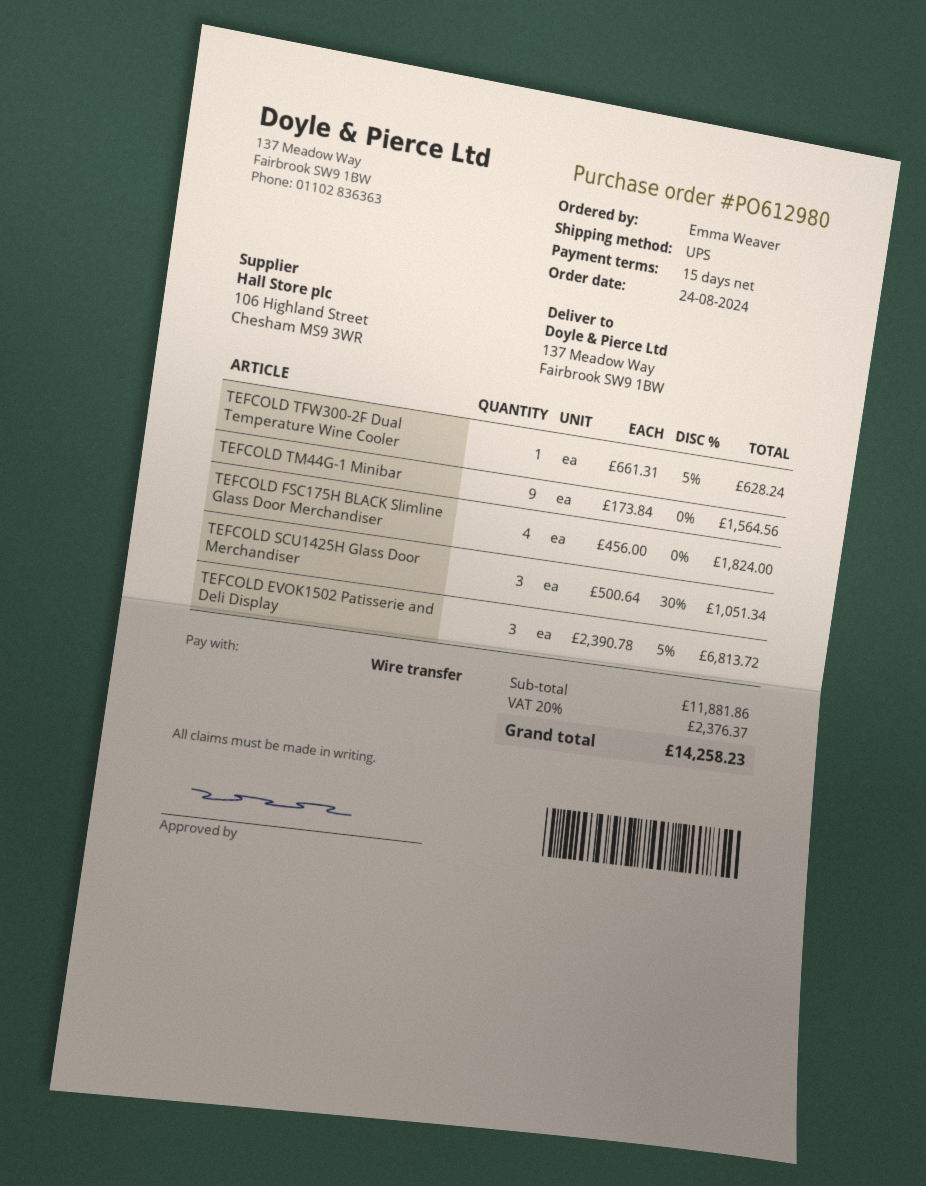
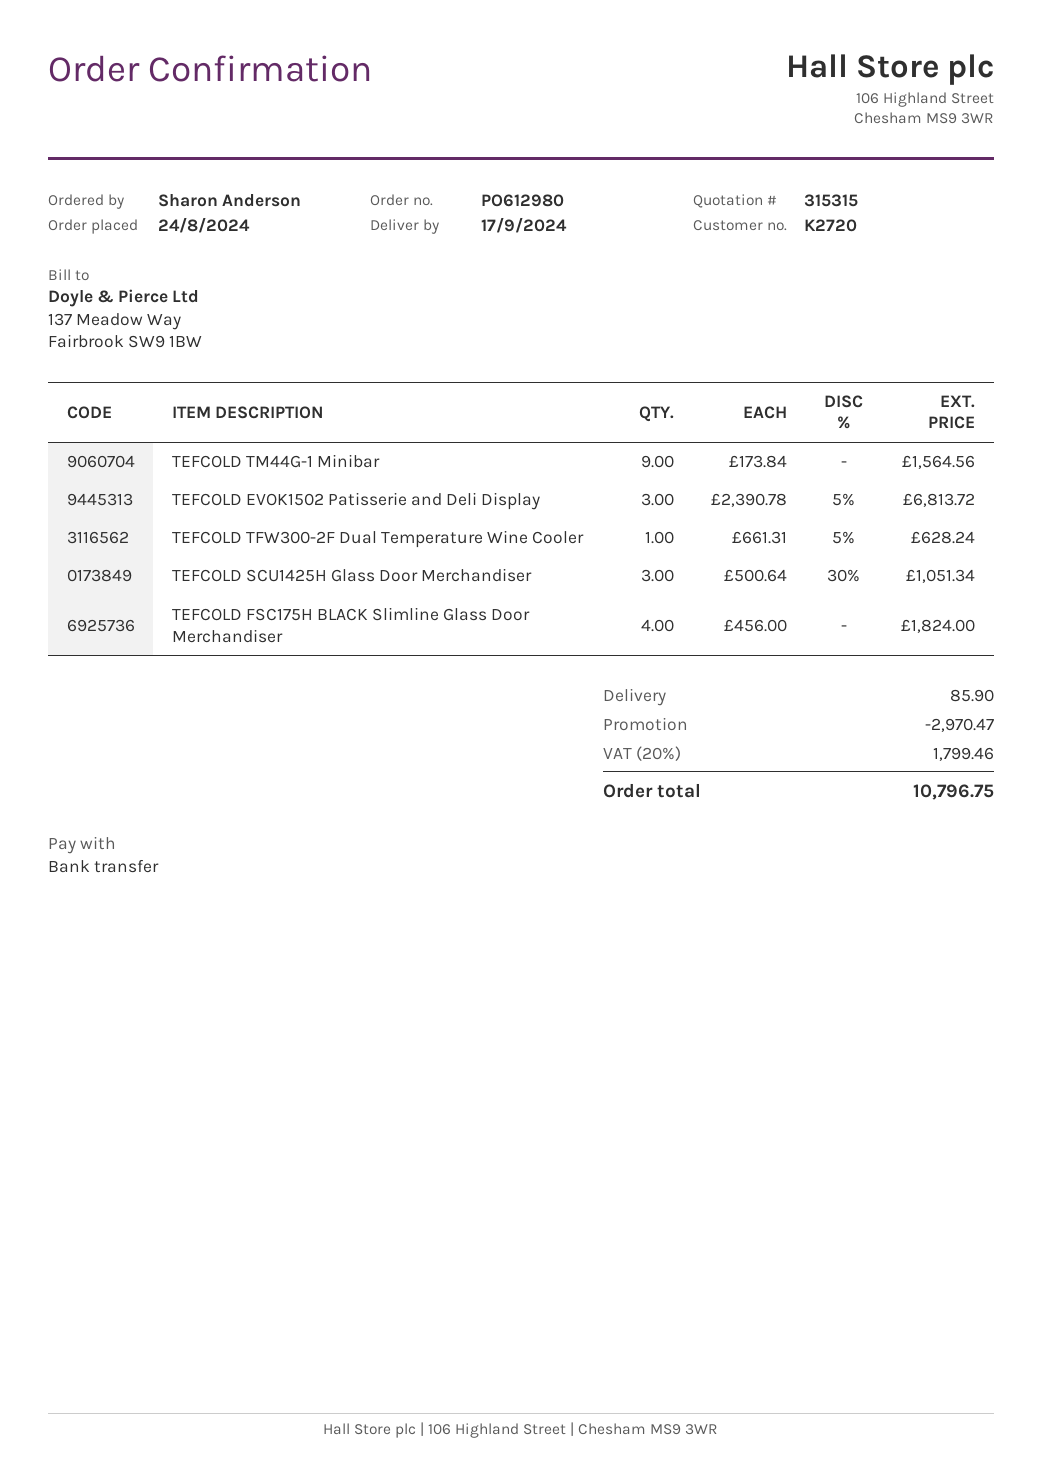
ordered by: Emma Weaver -> Sharon Anderson
discount: none -> 2970.47
shipping: none -> 85.90
tax: 20% = 2376.37 -> 20% = 1799.46
total: 14258.23 -> 10796.75

